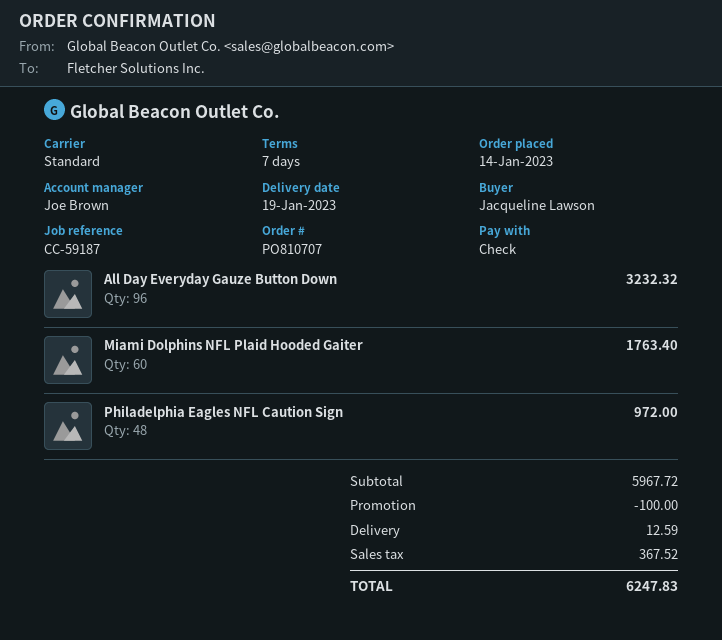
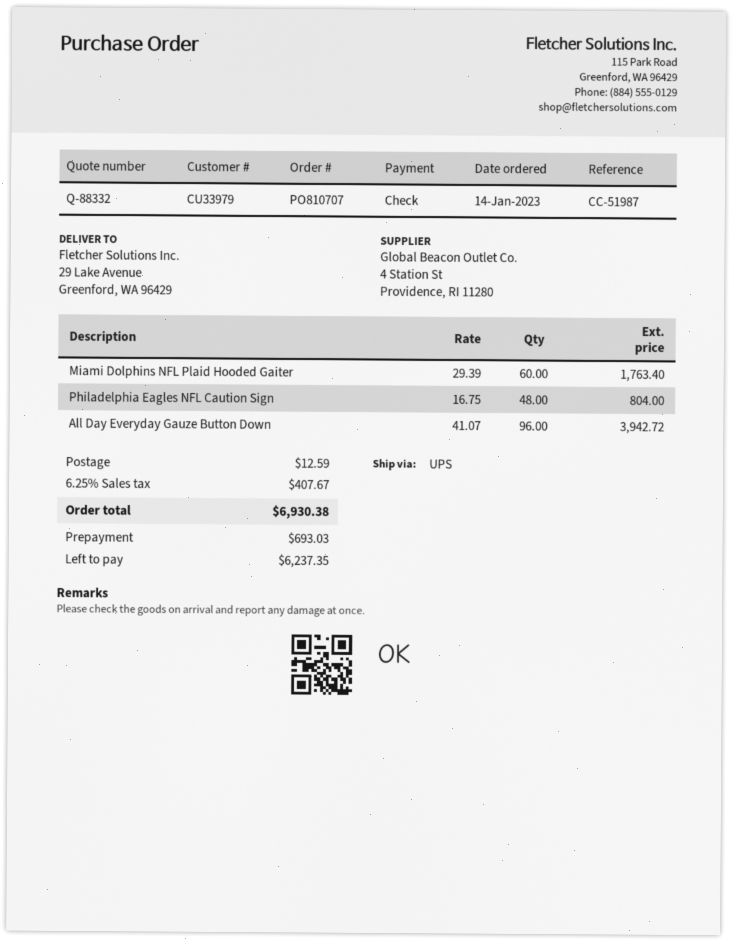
reference: CC-59187 -> CC-51987
shipping method: standard -> UPS
All Day Everyday Gauze Button Down: 96 for 3232.32 -> 96 for 3942.72
Philadelphia Eagles NFL Caution Sign: 48 for 972.00 -> 48 for 804.00
discount: 100.00 -> none
tax: 367.52 -> 407.67
total: 6247.83 -> 6930.38

